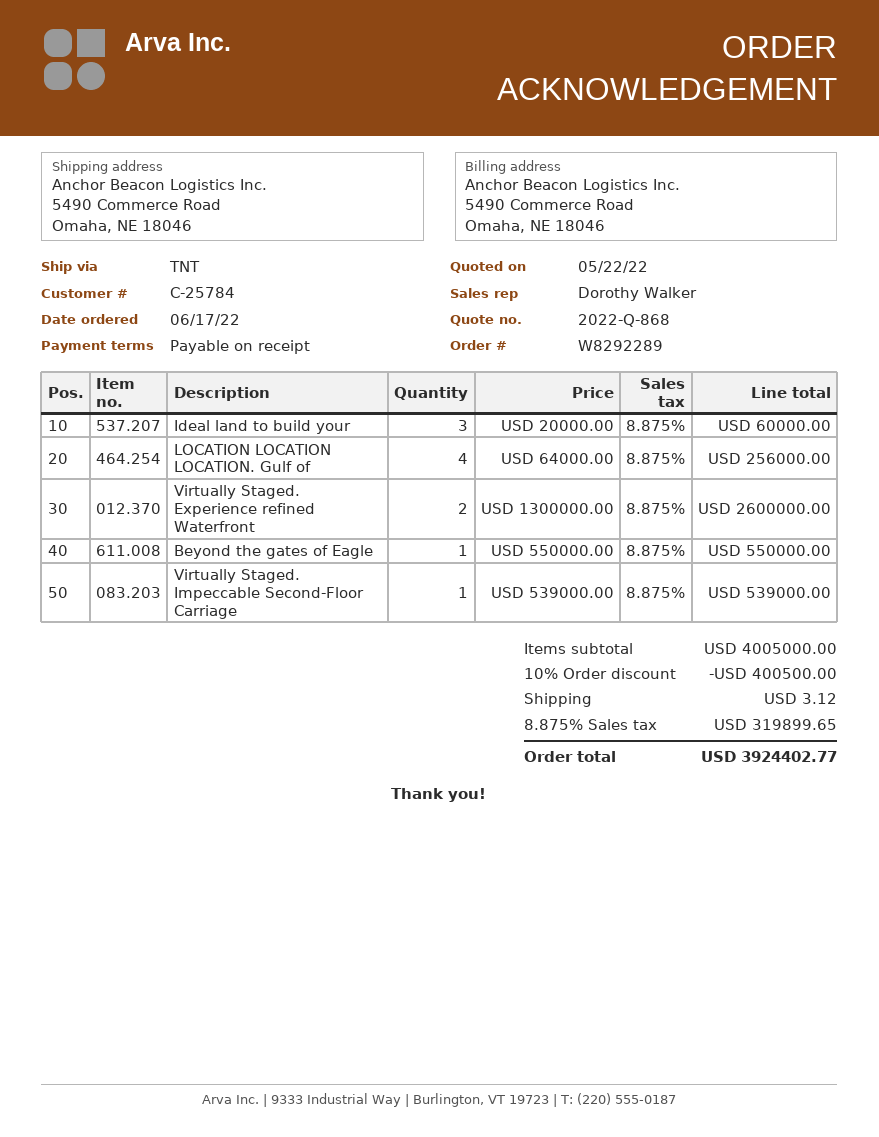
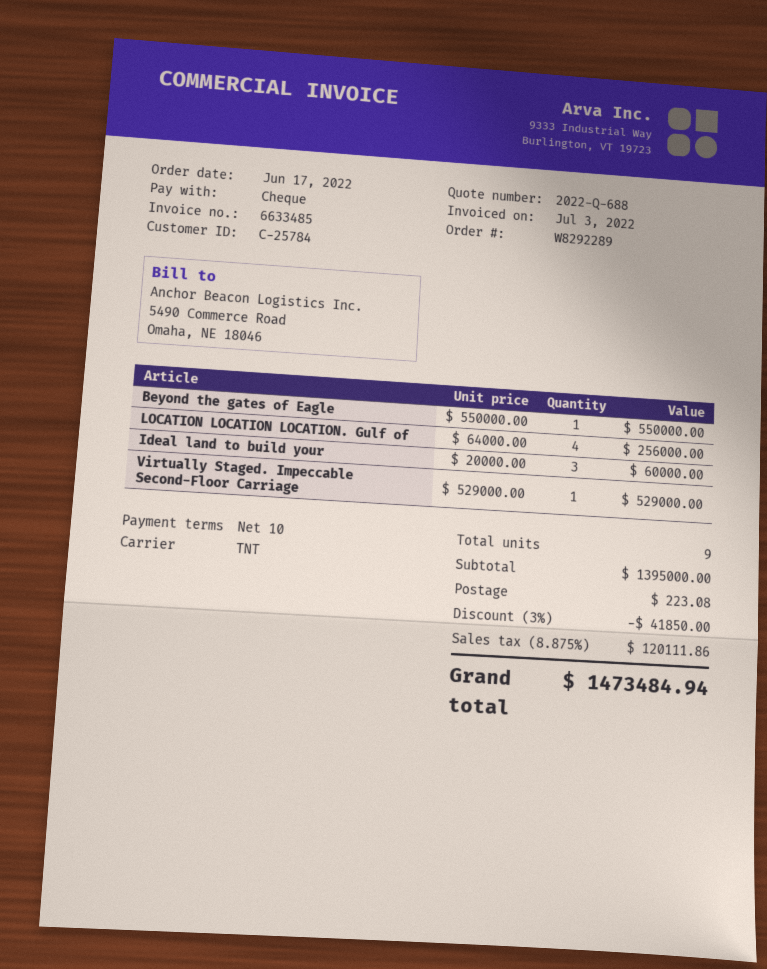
quote number: 2022-Q-868 -> 2022-Q-688
payment terms: on receipt -> 10 days
Virtually Staged. Experience refined Waterfront: 2 x 1300000.00 = 2600000.00 -> none
Virtually Staged. Impeccable Second-Floor Carriage: 1 x 539000.00 = 539000.00 -> 1 x 529000.00 = 529000.00
subtotal: 4005000.00 -> 1395000.00
discount: 10% = 400500.00 -> 3% = 41850.00
shipping: 3.12 -> 223.08
tax: 8.875% = 319899.65 -> 8.875% = 120111.86
total: 3924402.77 -> 1473484.94

